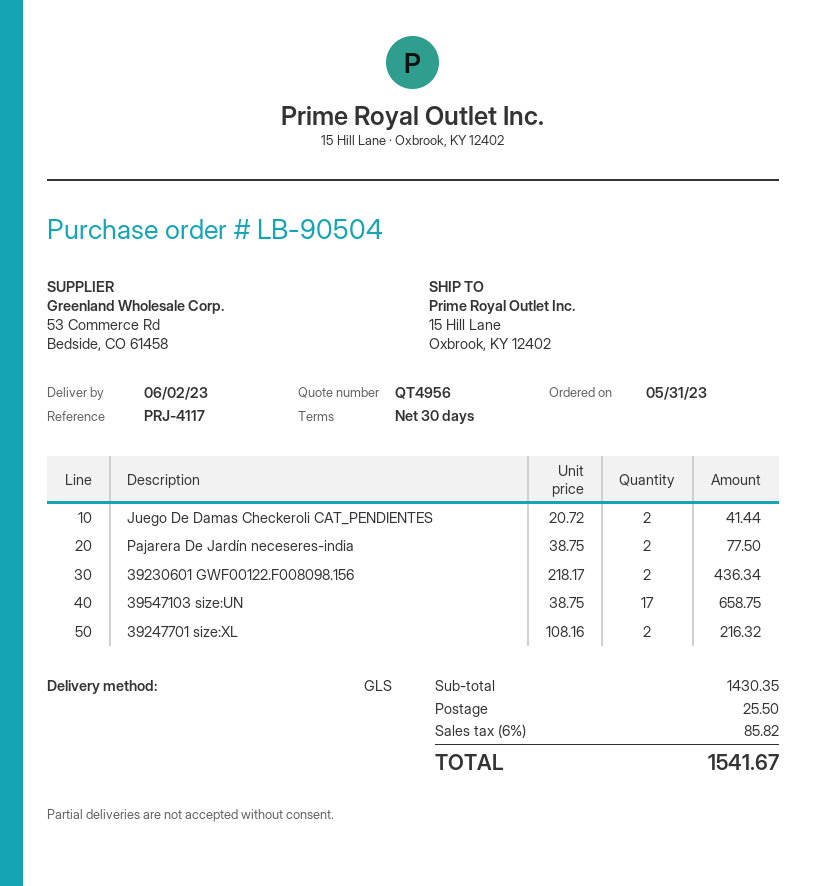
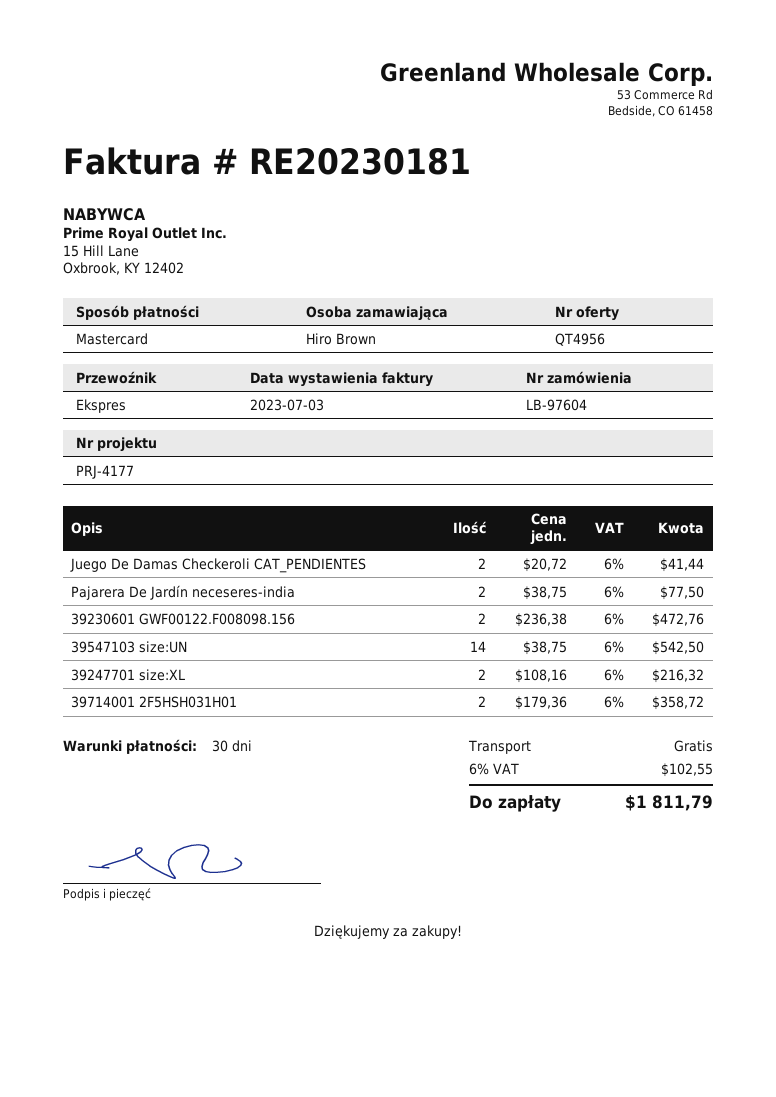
order number: LB-90504 -> LB-97604
reference: PRJ-4117 -> PRJ-4177
shipping method: GLS -> express
39230601 GWF00122.F008098.156: 2 x 218.17 = 436.34 -> 2 x 236.38 = 472.76
39547103 size:UN: 17 x 38.75 = 658.75 -> 14 x 38.75 = 542.50
39714001 2F5HSH031H01: none -> 2 x 179.36 = 358.72
shipping: 25.50 -> 0.00
tax: 6% = 85.82 -> 6% = 102.55
total: 1541.67 -> 1811.79

